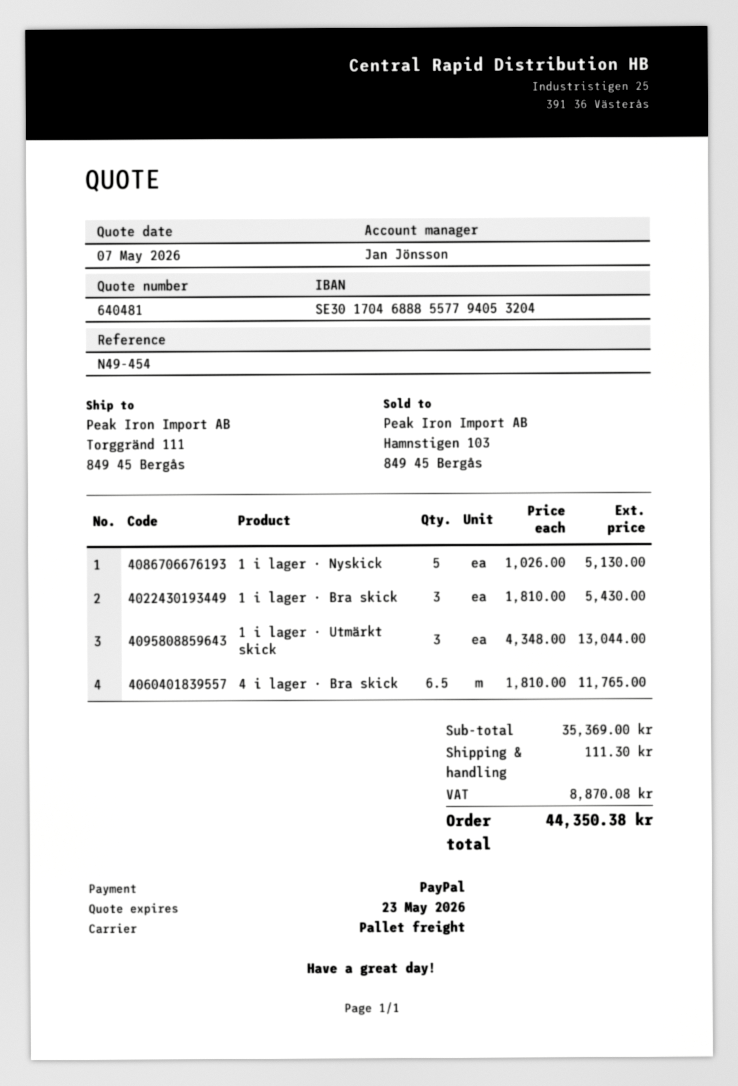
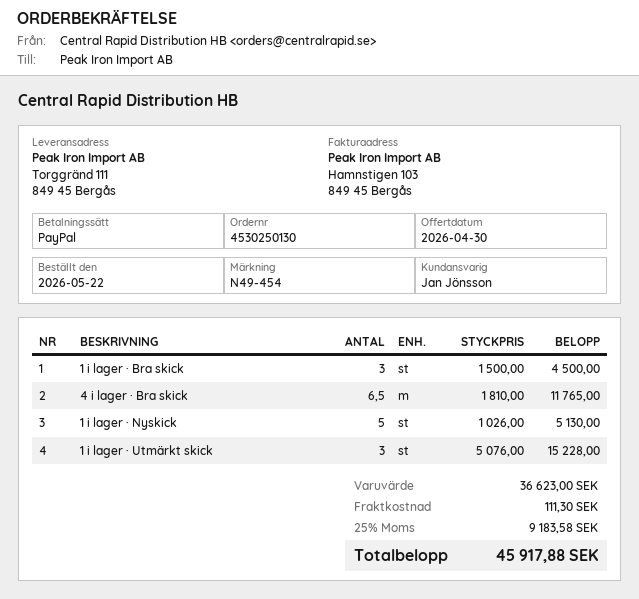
quote date: 2026-05-07 -> 2026-04-30
1 i lager · Bra skick: 3 x 1810.00 = 5430.00 -> 3 x 1500.00 = 4500.00
1 i lager · Utmärkt skick: 3 x 4348.00 = 13044.00 -> 3 x 5076.00 = 15228.00
subtotal: 35369.00 -> 36623.00
tax: 8870.08 -> 9183.58
total: 44350.38 -> 45917.88

